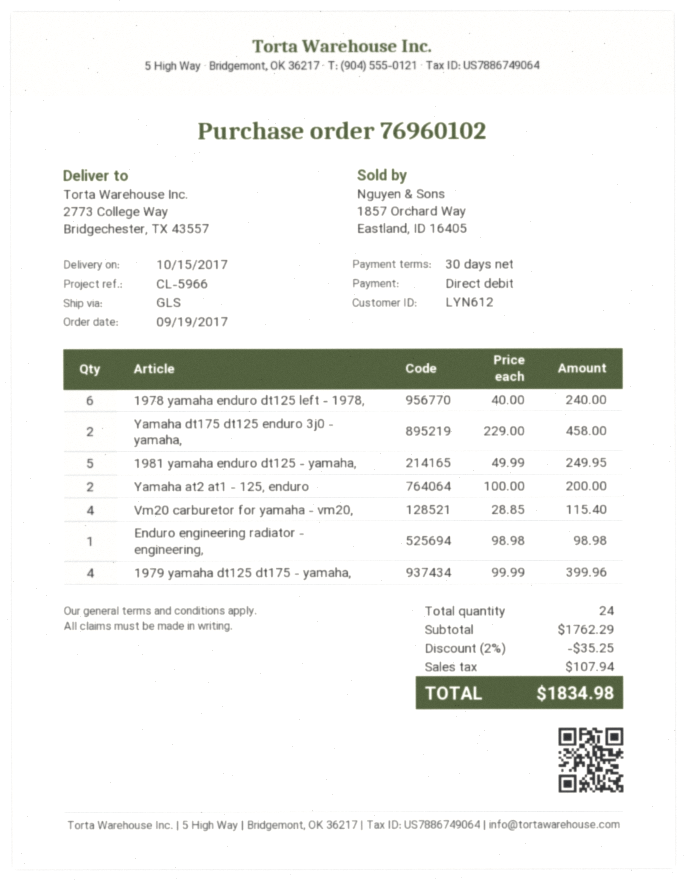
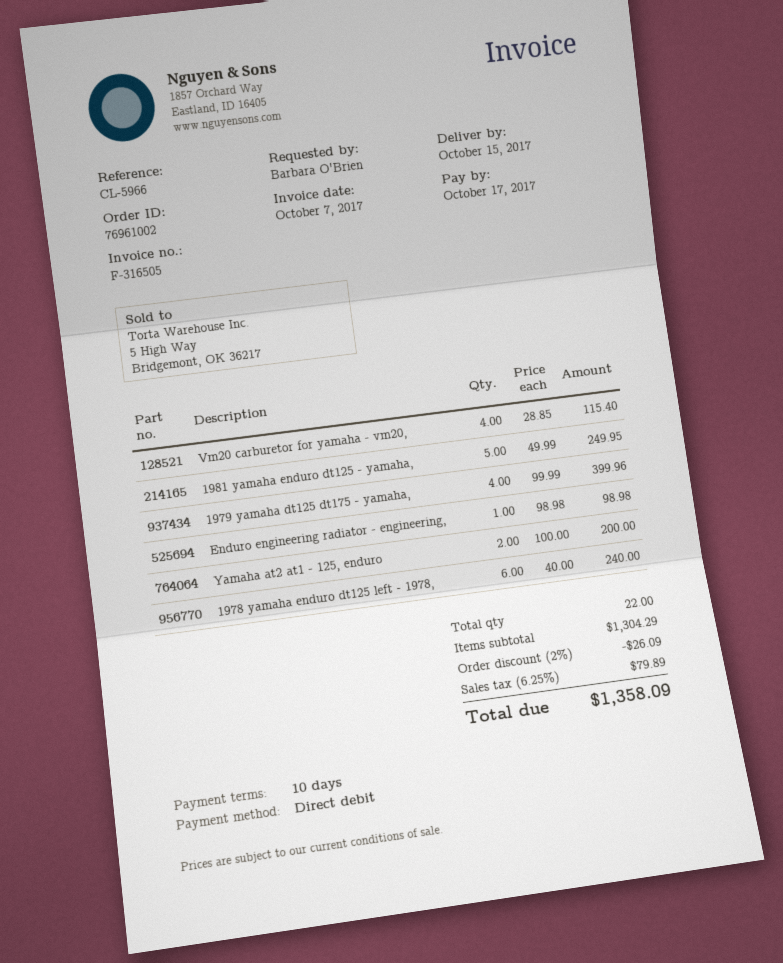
order number: 76960102 -> 76961002
payment terms: 30 days -> 10 days
Yamaha dt175 dt125 enduro 3j0 - yamaha,: 2 x 229.00 = 458.00 -> none
total quantity: 24 -> 22
subtotal: 1762.29 -> 1304.29
discount: 2% = 35.25 -> 2% = 26.09
tax: 107.94 -> 79.89
total: 1834.98 -> 1358.09

